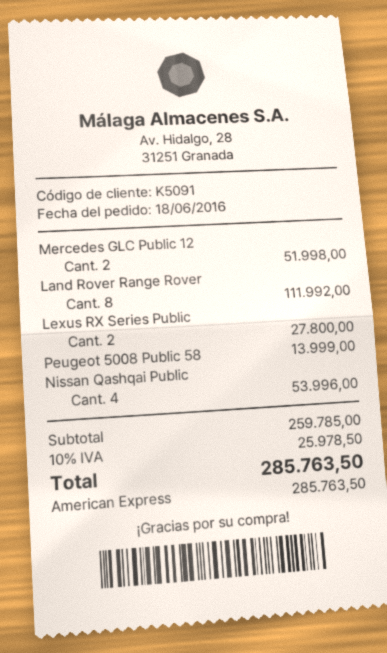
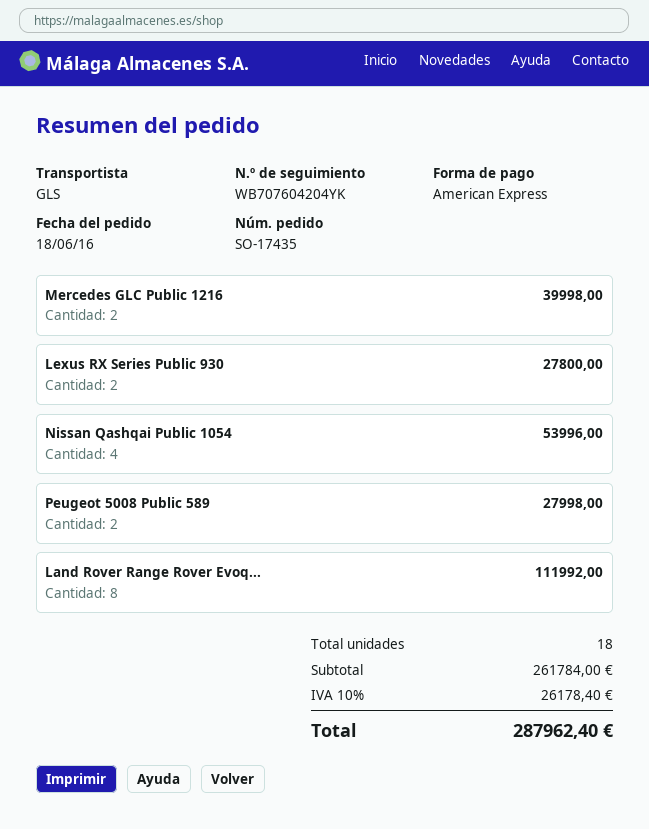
Mercedes GLC Public 12: 2 for 51998.00 -> 2 for 39998.00
Peugeot 5008 Public 58: 1 for 13999.00 -> 2 for 27998.00
subtotal: 259785.00 -> 261784.00
tax: 10% = 25978.50 -> 10% = 26178.40
total: 285763.50 -> 287962.40

